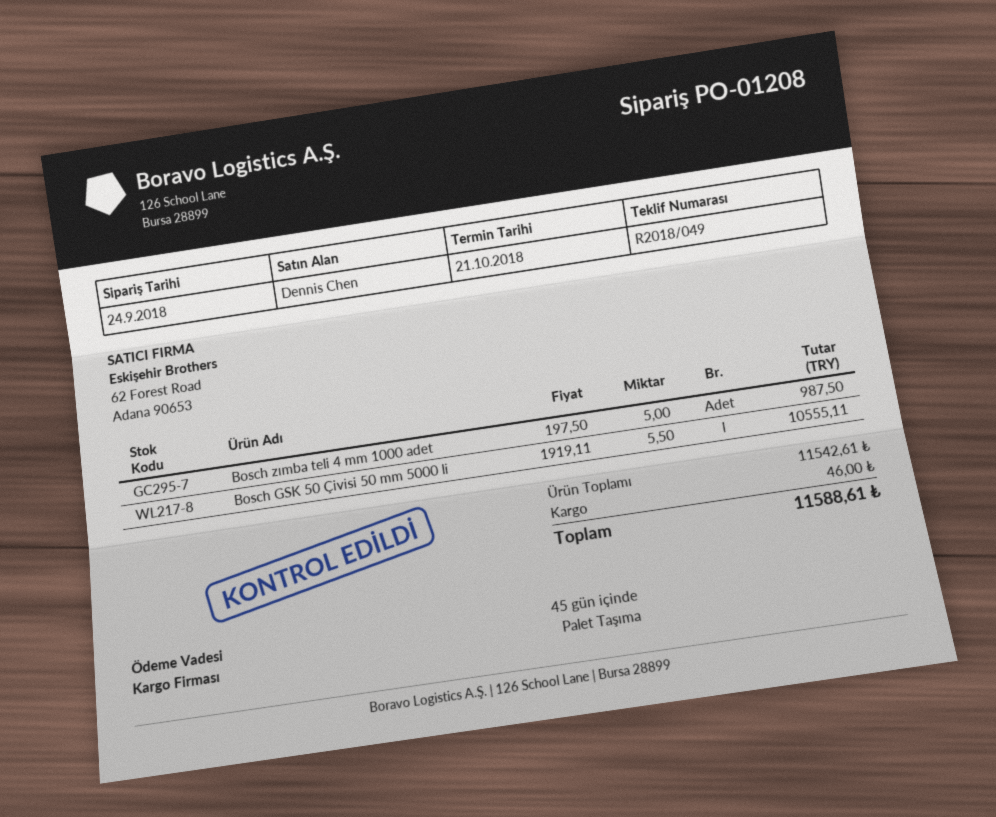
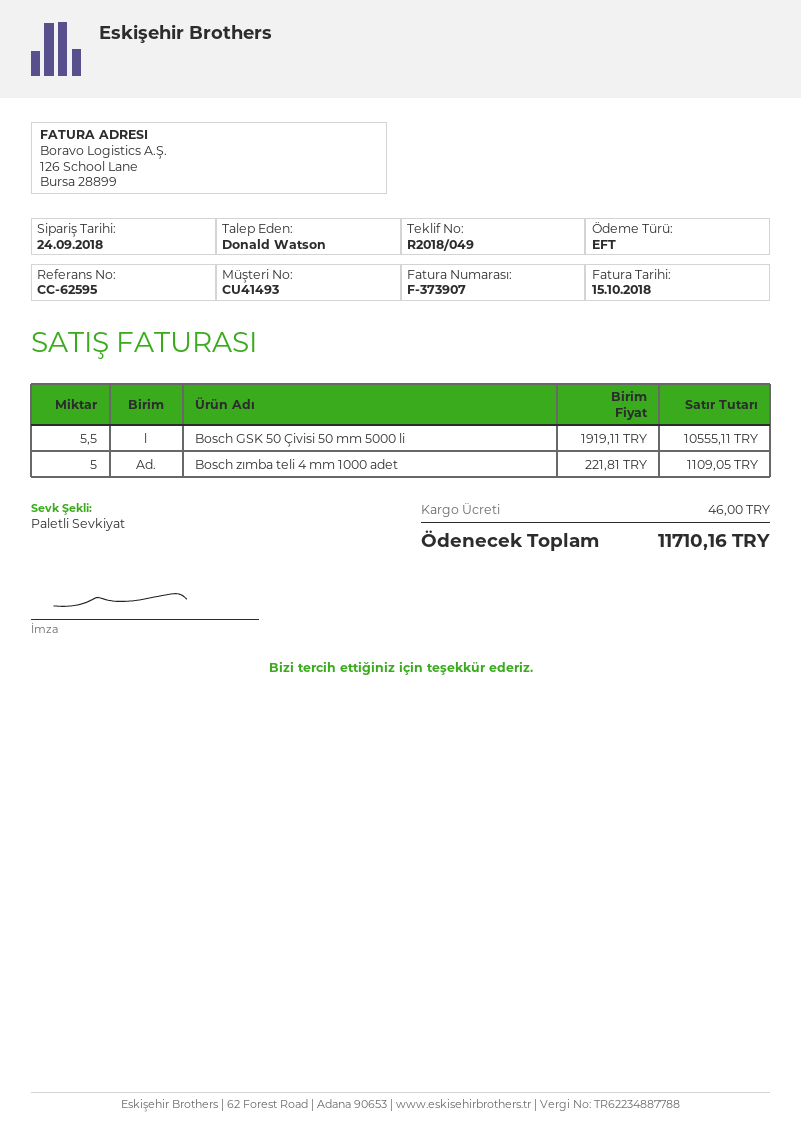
ordered by: Dennis Chen -> Donald Watson
Bosch zımba teli 4 mm 1000 adet: 5 x 197.50 = 987.50 -> 5 x 221.81 = 1109.05
total: 11588.61 -> 11710.16

